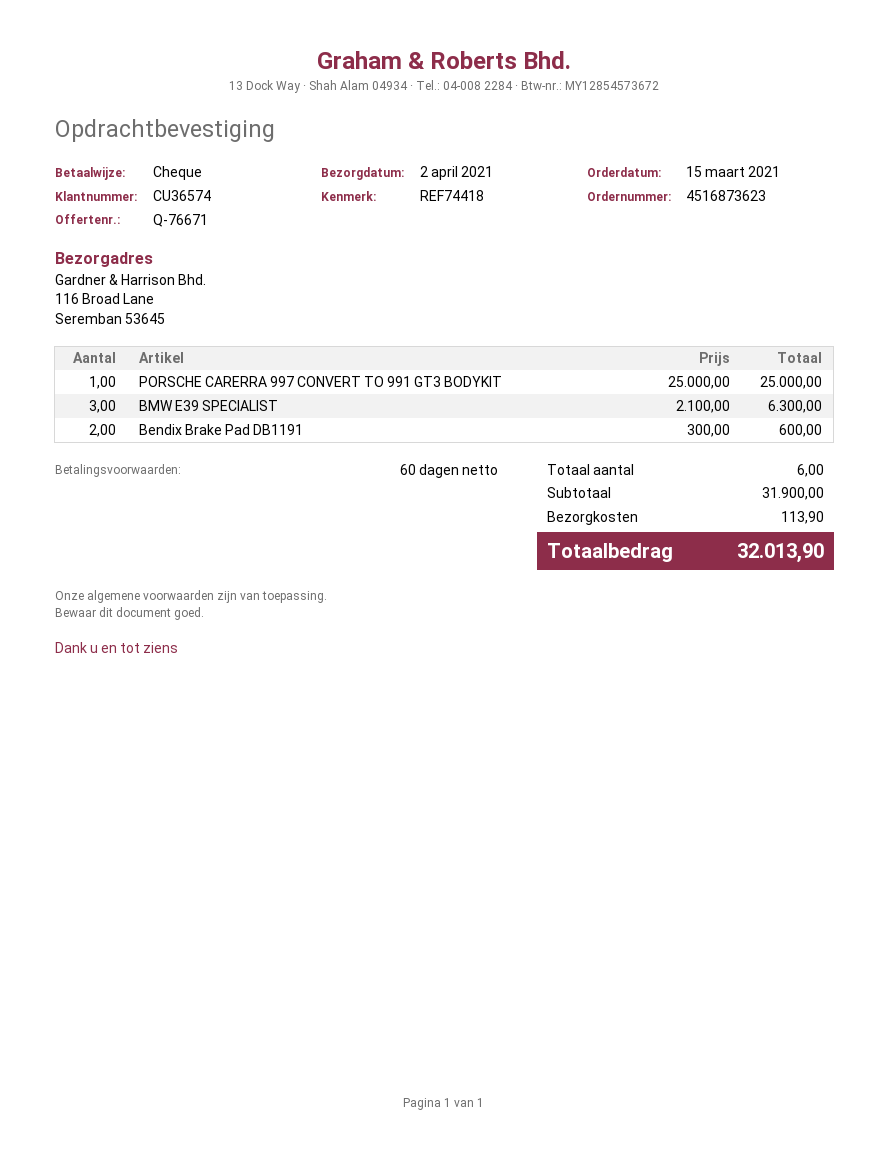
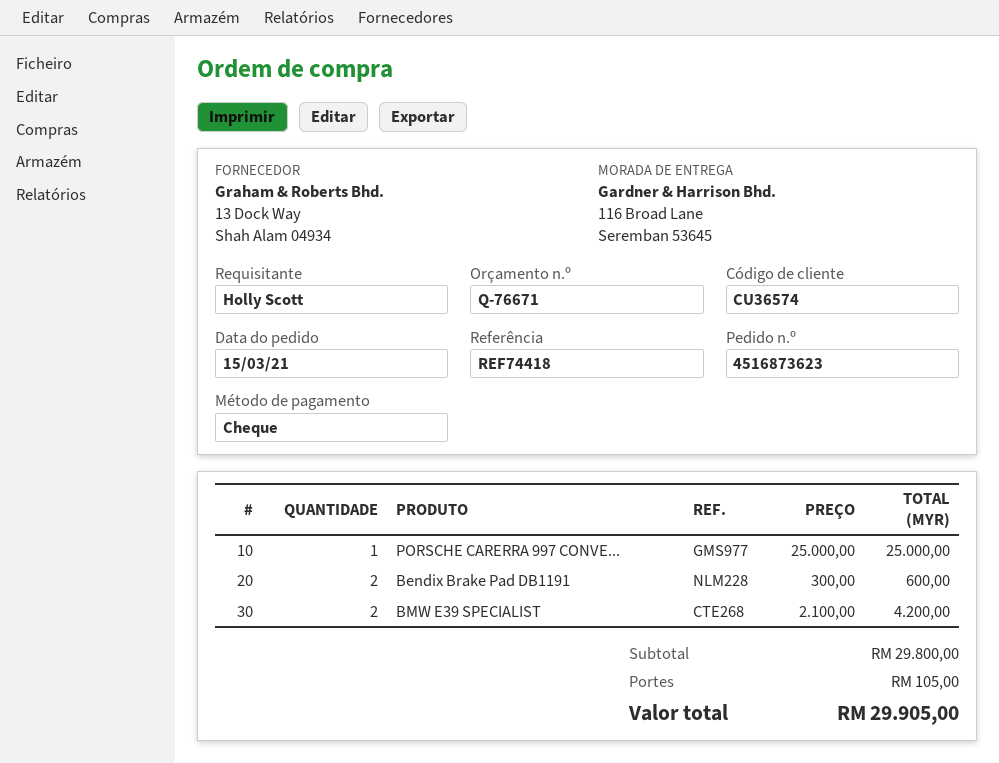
BMW E39 SPECIALIST: 3 x 2100.00 = 6300.00 -> 2 x 2100.00 = 4200.00
subtotal: 31900.00 -> 29800.00
shipping: 113.90 -> 105.00
total: 32013.90 -> 29905.00

